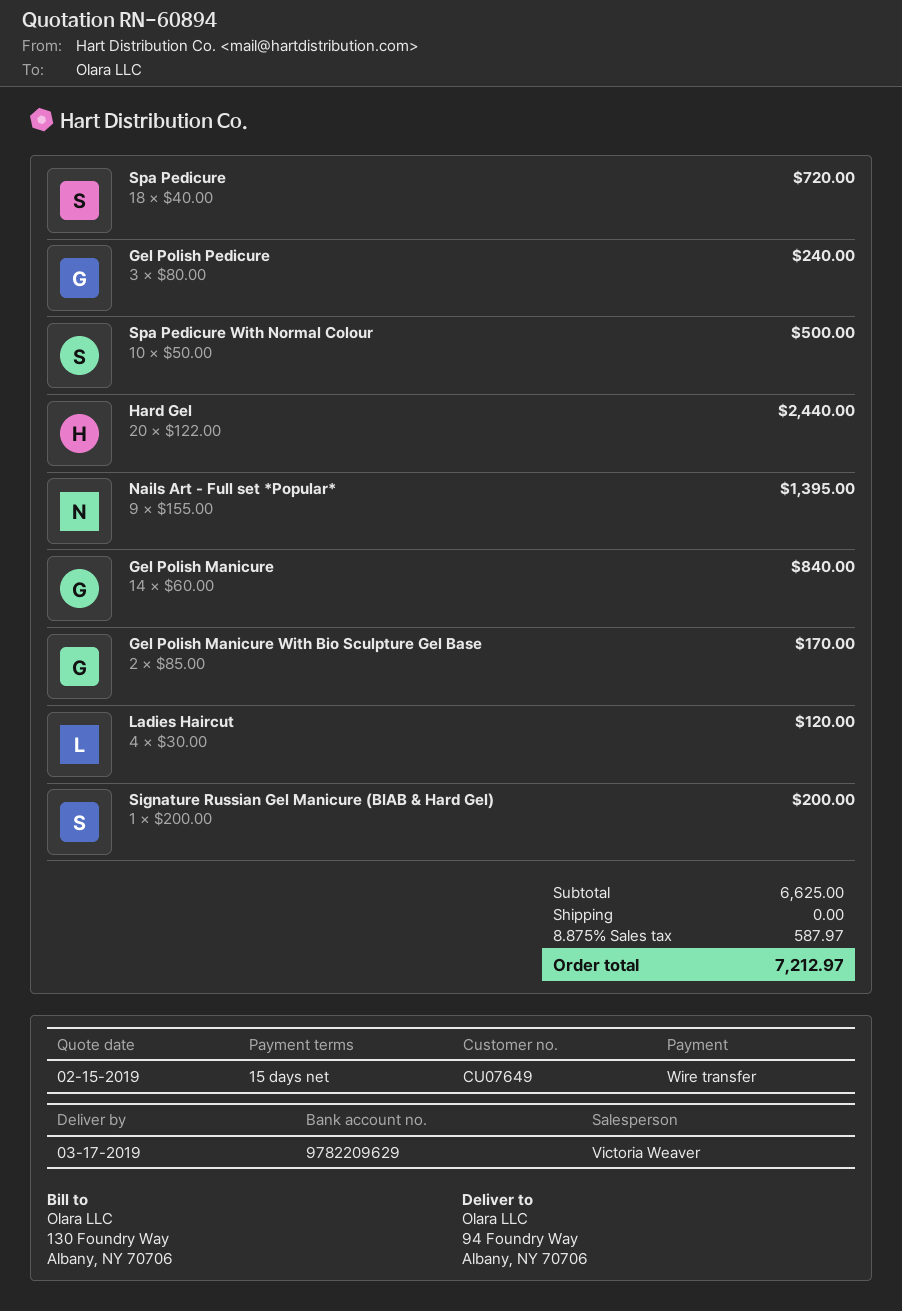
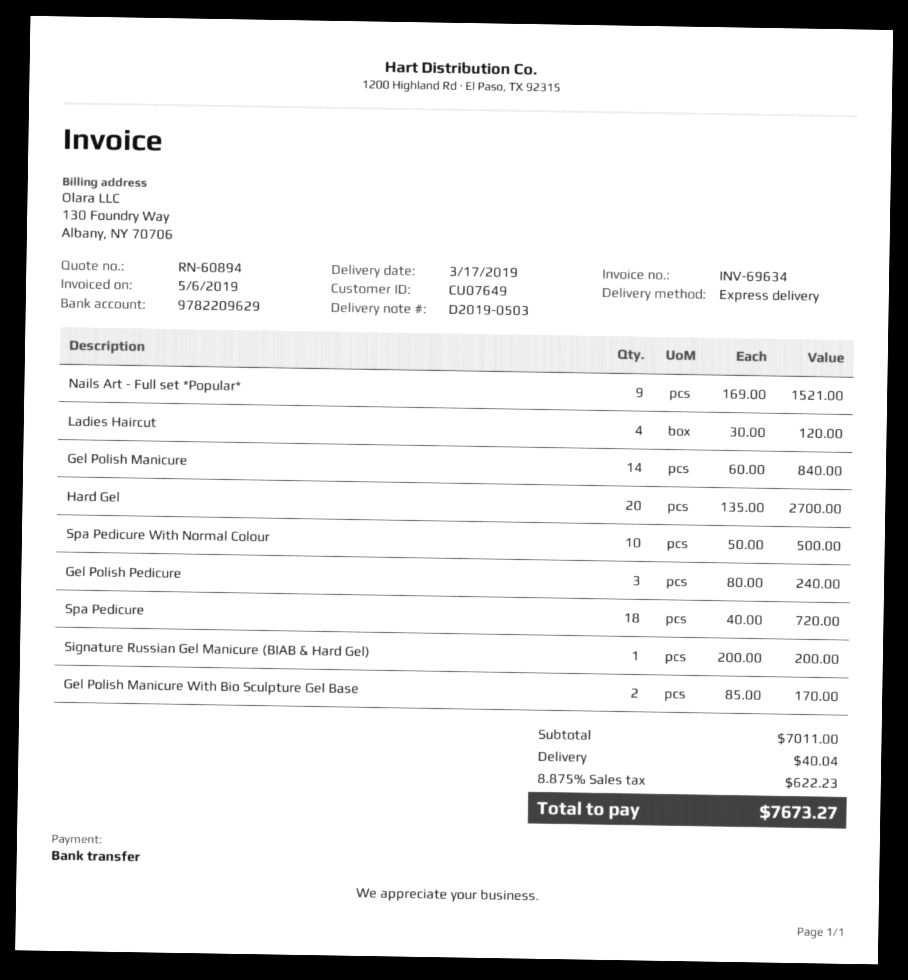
Hard Gel: 20 x 122.00 = 2440.00 -> 20 x 135.00 = 2700.00
Nails Art - Full set *Popular*: 9 x 155.00 = 1395.00 -> 9 x 169.00 = 1521.00
subtotal: 6625.00 -> 7011.00
shipping: 0.00 -> 40.04
tax: 8.875% = 587.97 -> 8.875% = 622.23
total: 7212.97 -> 7673.27

